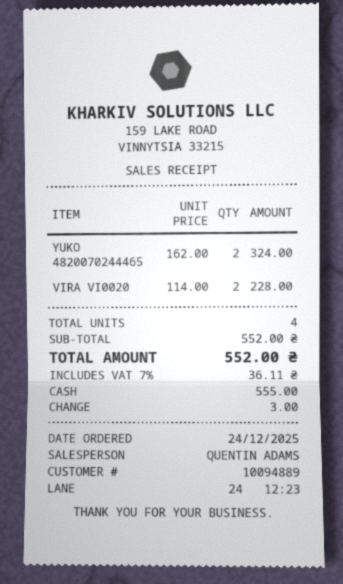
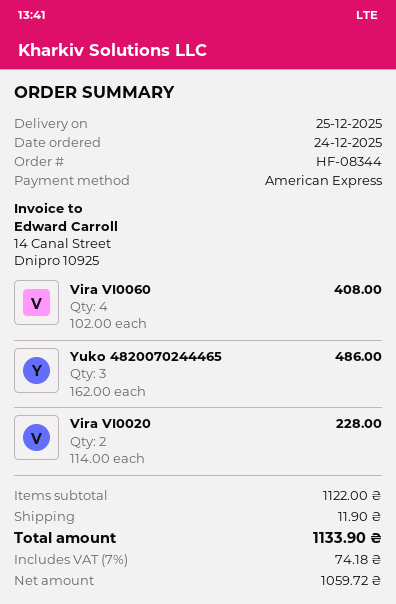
payment method: cash -> American Express
YUKO 4820070244465: 2 x 162.00 = 324.00 -> 3 x 162.00 = 486.00
Vira VI0060: none -> 4 x 102.00 = 408.00
subtotal: 552.00 -> 1122.00
shipping: none -> 11.90
tax: 7% = 36.11 -> 7% = 74.18
total: 552.00 -> 1133.90

